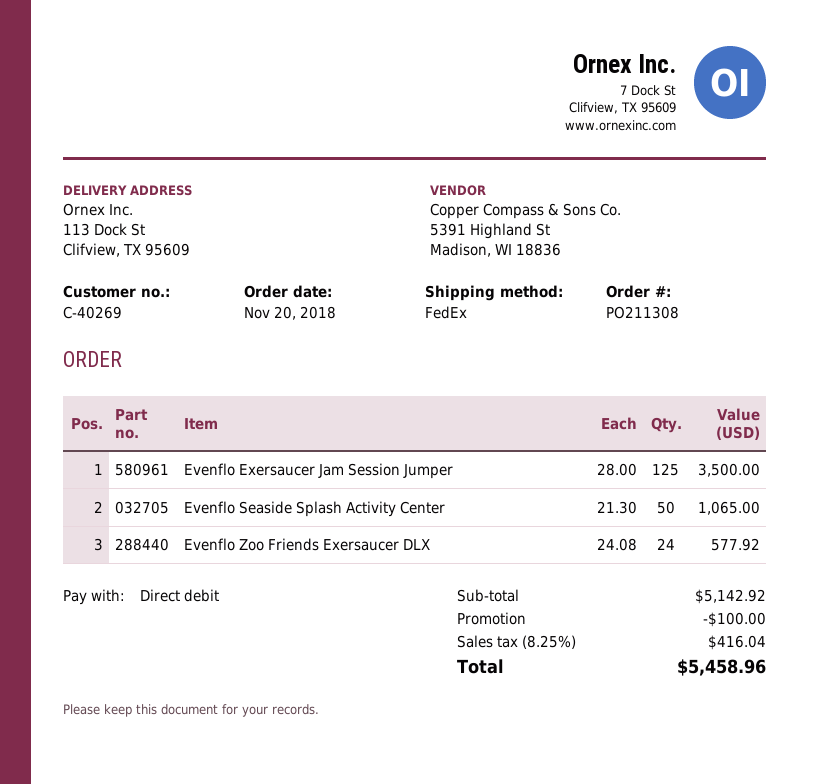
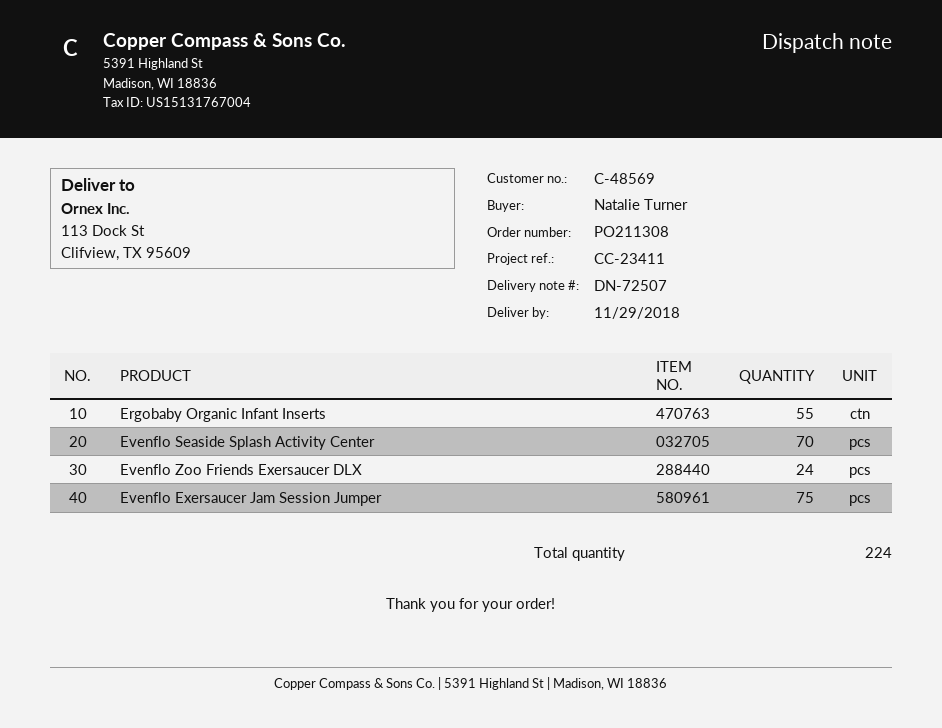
customer number: C-40269 -> C-48569
Evenflo Exersaucer Jam Session Jumper: 125 -> 75
Evenflo Seaside Splash Activity Center: 50 -> 70
Ergobaby Organic Infant Inserts: none -> 55

